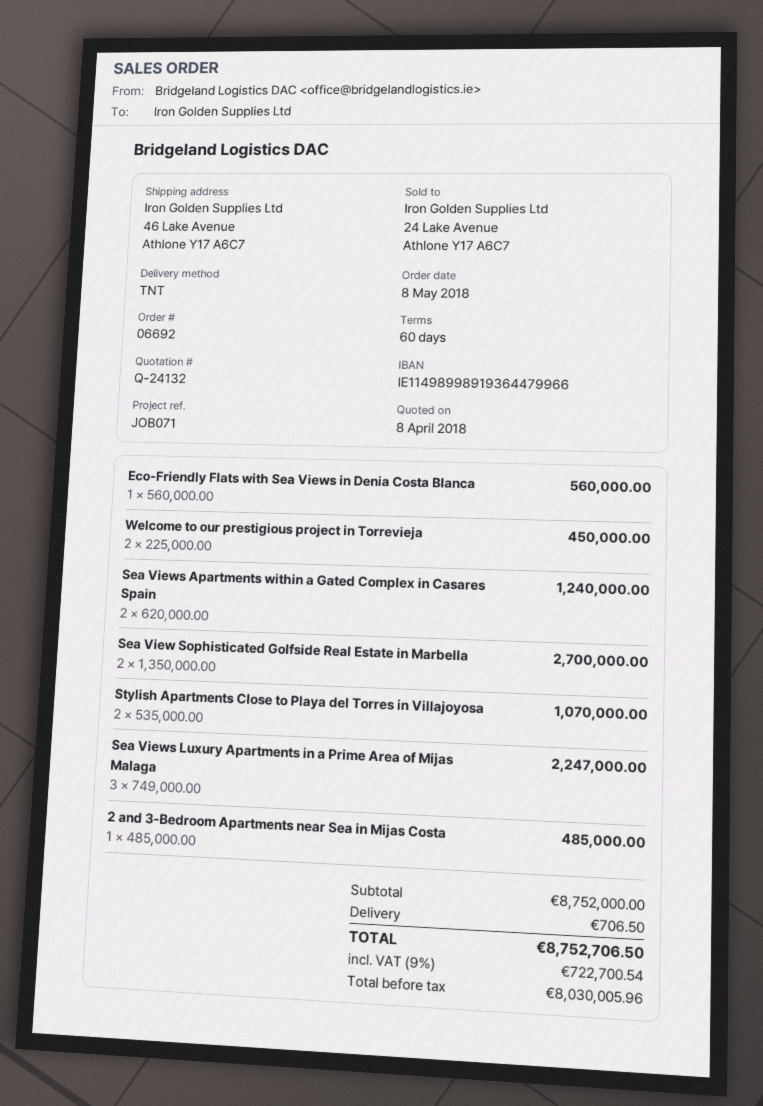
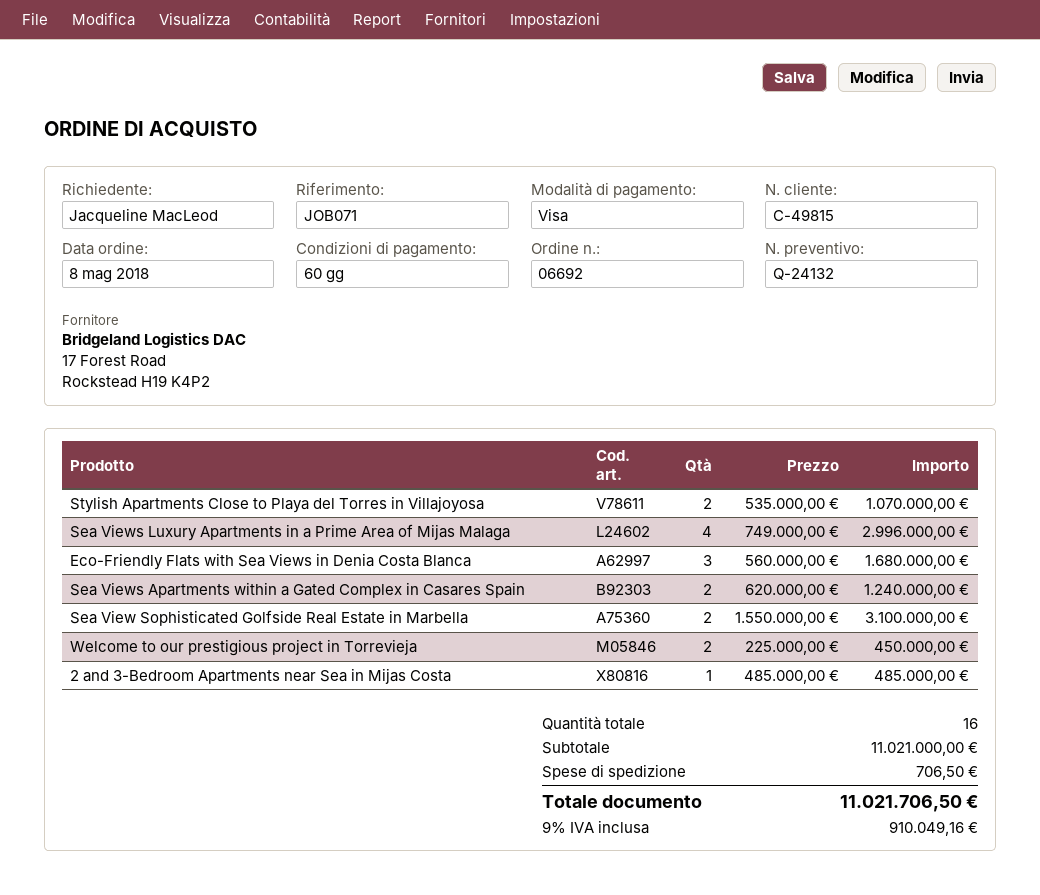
Eco-Friendly Flats with Sea Views in Denia Costa Blanca: 1 x 560000.00 = 560000.00 -> 3 x 560000.00 = 1680000.00
Sea View Sophisticated Golfside Real Estate in Marbella: 2 x 1350000.00 = 2700000.00 -> 2 x 1550000.00 = 3100000.00
Sea Views Luxury Apartments in a Prime Area of Mijas Malaga: 3 x 749000.00 = 2247000.00 -> 4 x 749000.00 = 2996000.00
subtotal: 8752000.00 -> 11021000.00
tax: 9% = 722700.54 -> 9% = 910049.16
total: 8752706.50 -> 11021706.50

